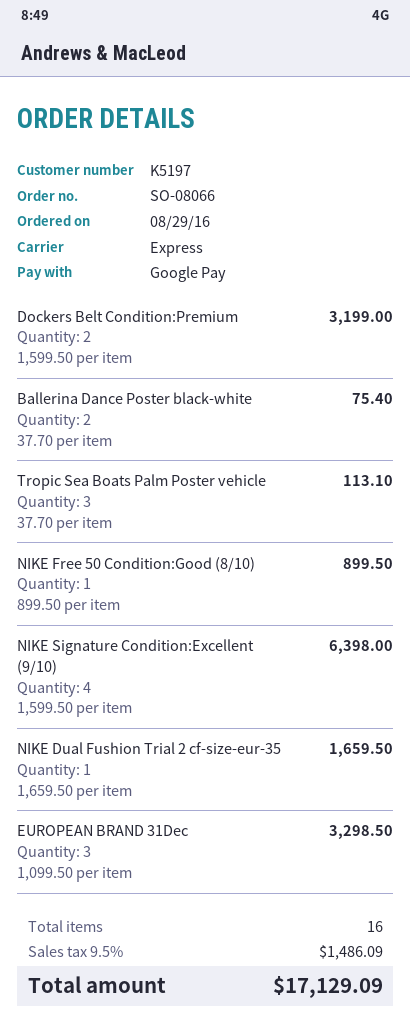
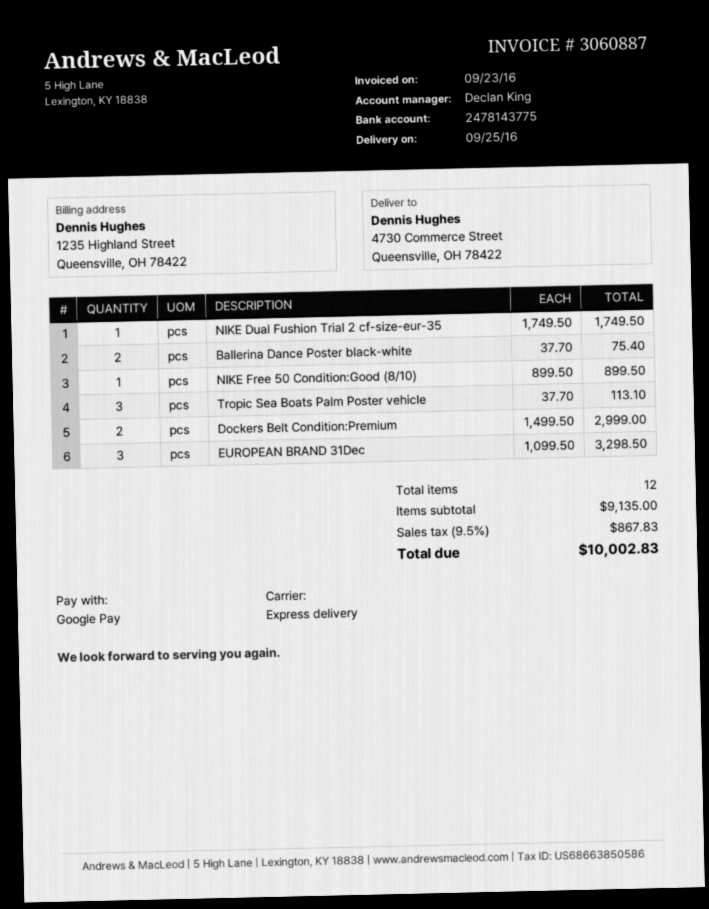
Dockers Belt Condition:Premium: 2 x 1599.50 = 3199.00 -> 2 x 1499.50 = 2999.00
NIKE Signature Condition:Excellent (9/10): 4 x 1599.50 = 6398.00 -> none
NIKE Dual Fushion Trial 2 cf-size-eur-35: 1 x 1659.50 = 1659.50 -> 1 x 1749.50 = 1749.50
total quantity: 16 -> 12
tax: 9.5% = 1486.09 -> 9.5% = 867.83
total: 17129.09 -> 10002.83

